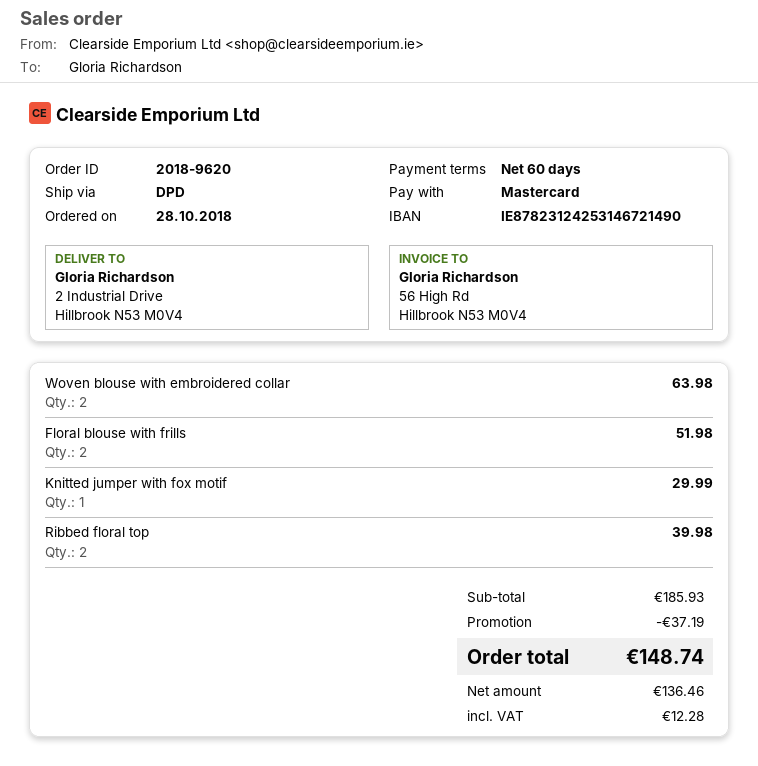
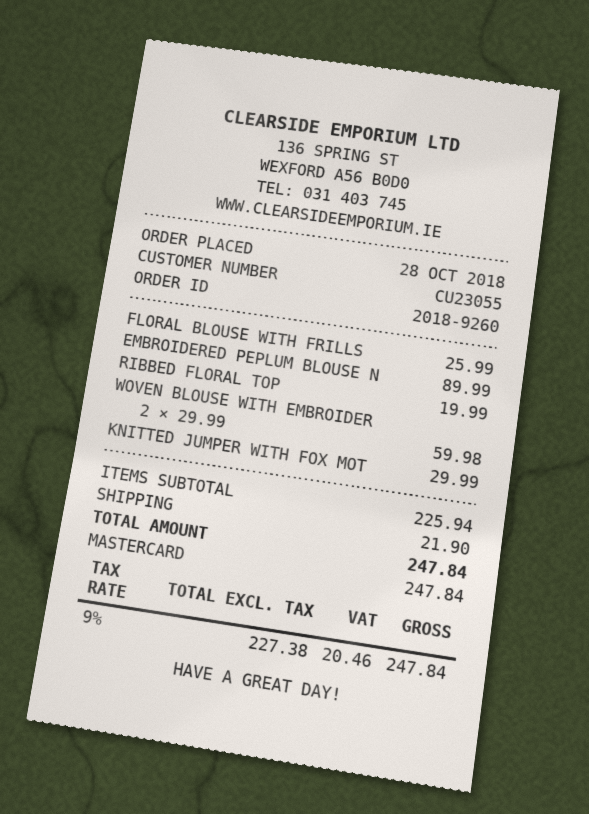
order number: 2018-9620 -> 2018-9260
Woven blouse with embroidered collar: 2 for 63.98 -> 2 for 59.98
Floral blouse with frills: 2 for 51.98 -> 1 for 25.99
Ribbed floral top: 2 for 39.98 -> 1 for 19.99
EMBROIDERED PEPLUM BLOUSE N: none -> 1 for 89.99
subtotal: 185.93 -> 225.94
discount: 37.19 -> none
shipping: none -> 21.90
net: 136.46 -> 227.38
tax: 12.28 -> 20.46
total: 148.74 -> 247.84

